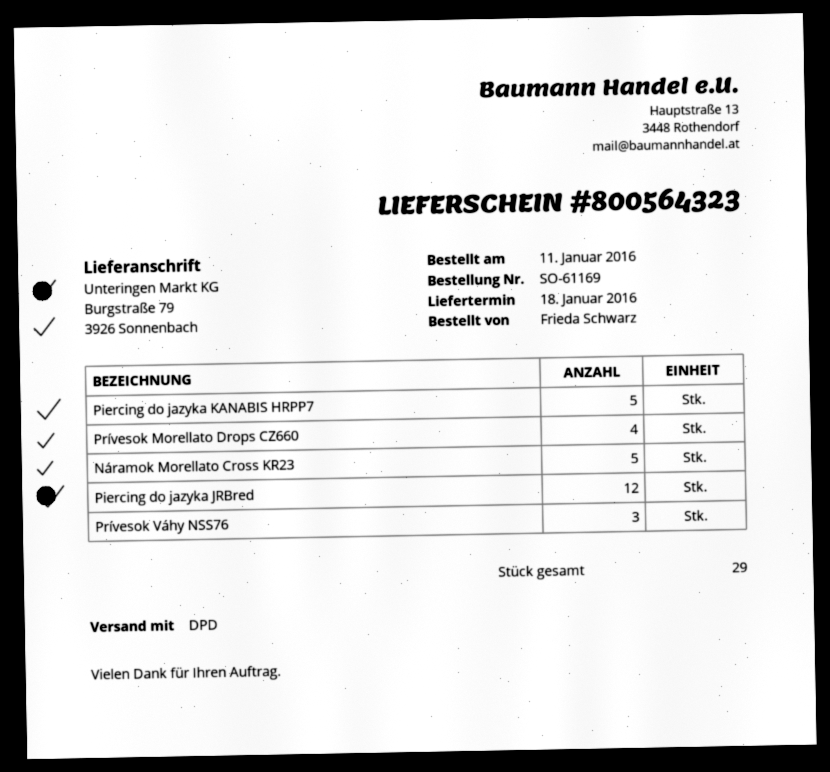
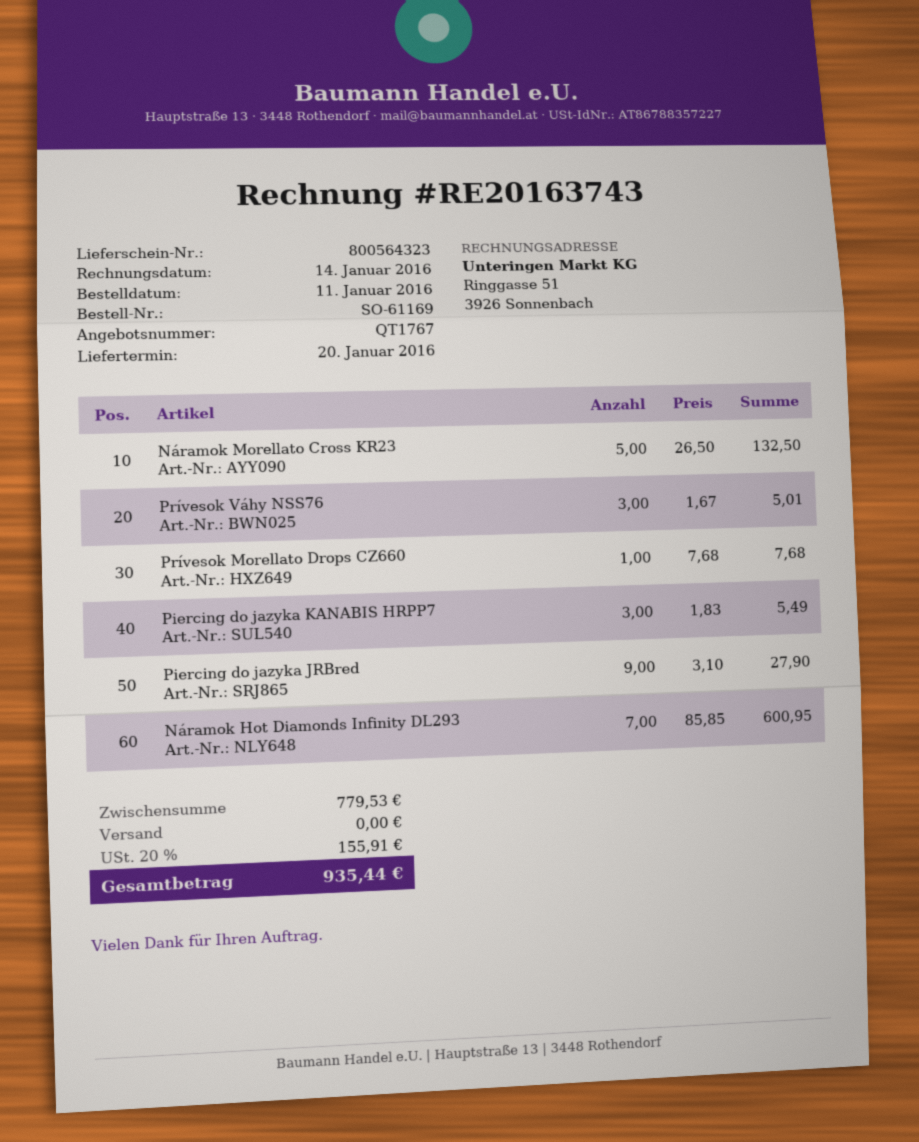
delivery date: 2016-01-18 -> 2016-01-20
Piercing do jazyka KANABIS HRPP7: 5 -> 3
Prívesok Morellato Drops CZ660: 4 -> 1
Piercing do jazyka JRBred: 12 -> 9
Náramok Hot Diamonds Infinity DL293: none -> 7

